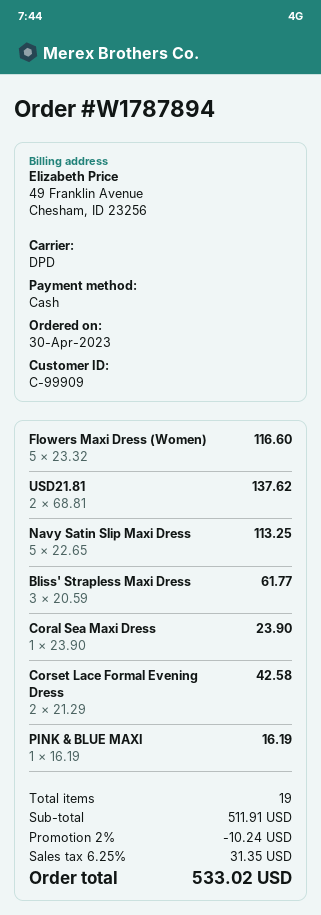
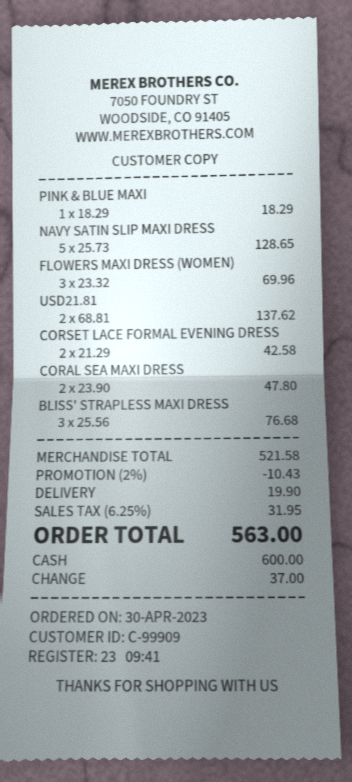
Flowers Maxi Dress (Women): 5 x 23.32 = 116.60 -> 3 x 23.32 = 69.96
Navy Satin Slip Maxi Dress: 5 x 22.65 = 113.25 -> 5 x 25.73 = 128.65
Bliss' Strapless Maxi Dress: 3 x 20.59 = 61.77 -> 3 x 25.56 = 76.68
Coral Sea Maxi Dress: 1 x 23.90 = 23.90 -> 2 x 23.90 = 47.80
PINK & BLUE MAXI: 1 x 16.19 = 16.19 -> 1 x 18.29 = 18.29
subtotal: 511.91 -> 521.58
discount: 2% = 10.24 -> 2% = 10.43
shipping: none -> 19.90
tax: 6.25% = 31.35 -> 6.25% = 31.95
total: 533.02 -> 563.00

